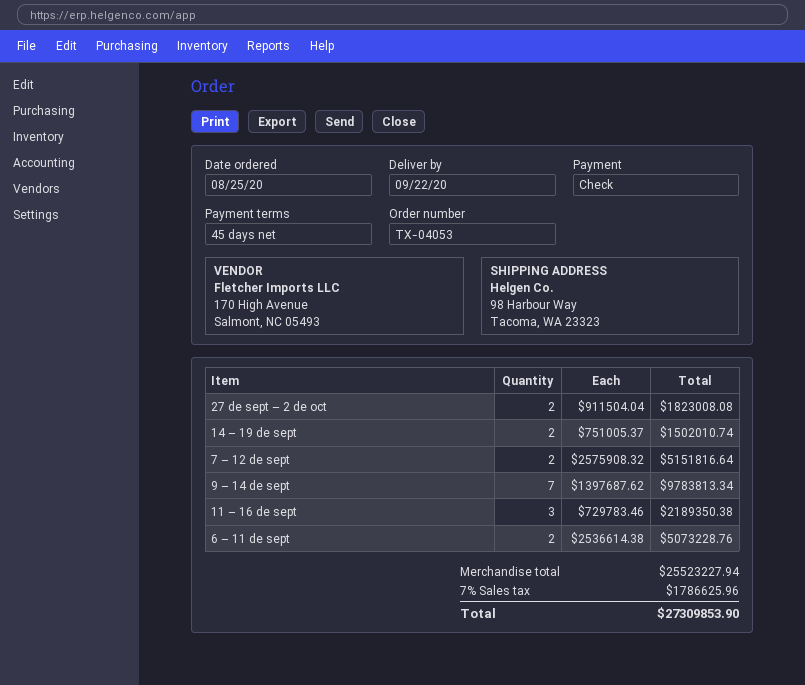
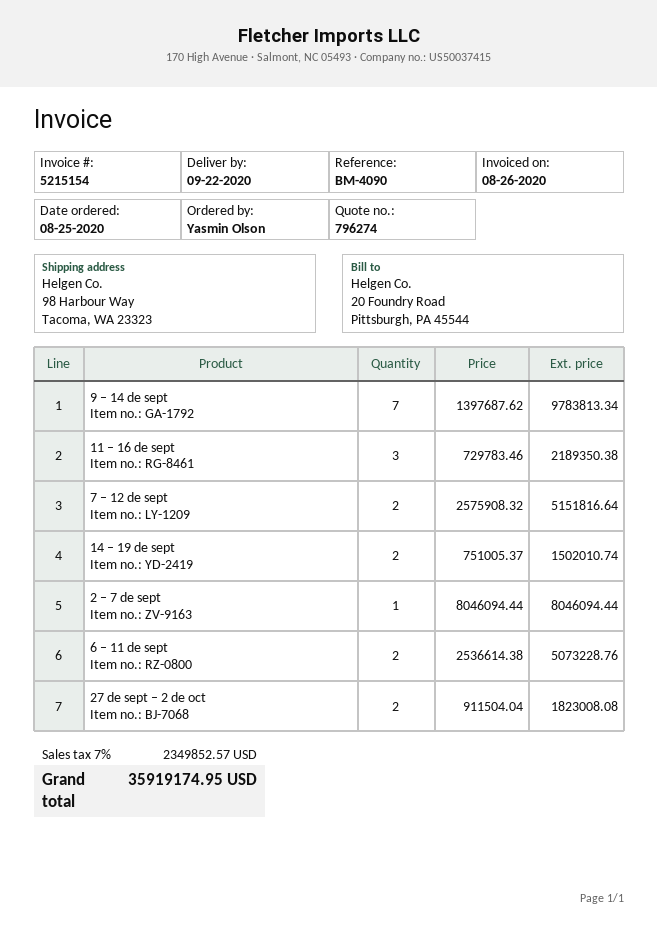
2 – 7 de sept: none -> 1 x 8046094.44 = 8046094.44
tax: 7% = 1786625.96 -> 7% = 2349852.57
total: 27309853.90 -> 35919174.95

